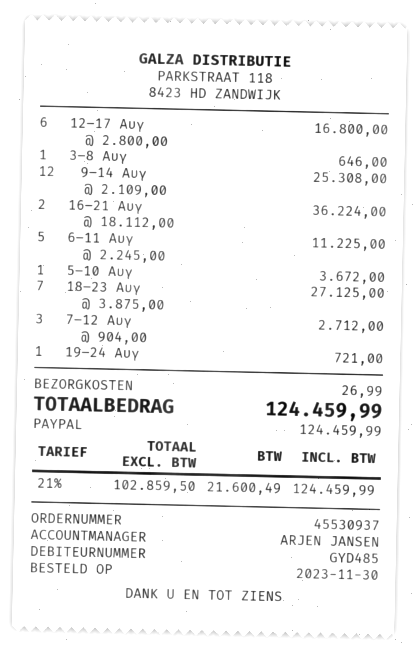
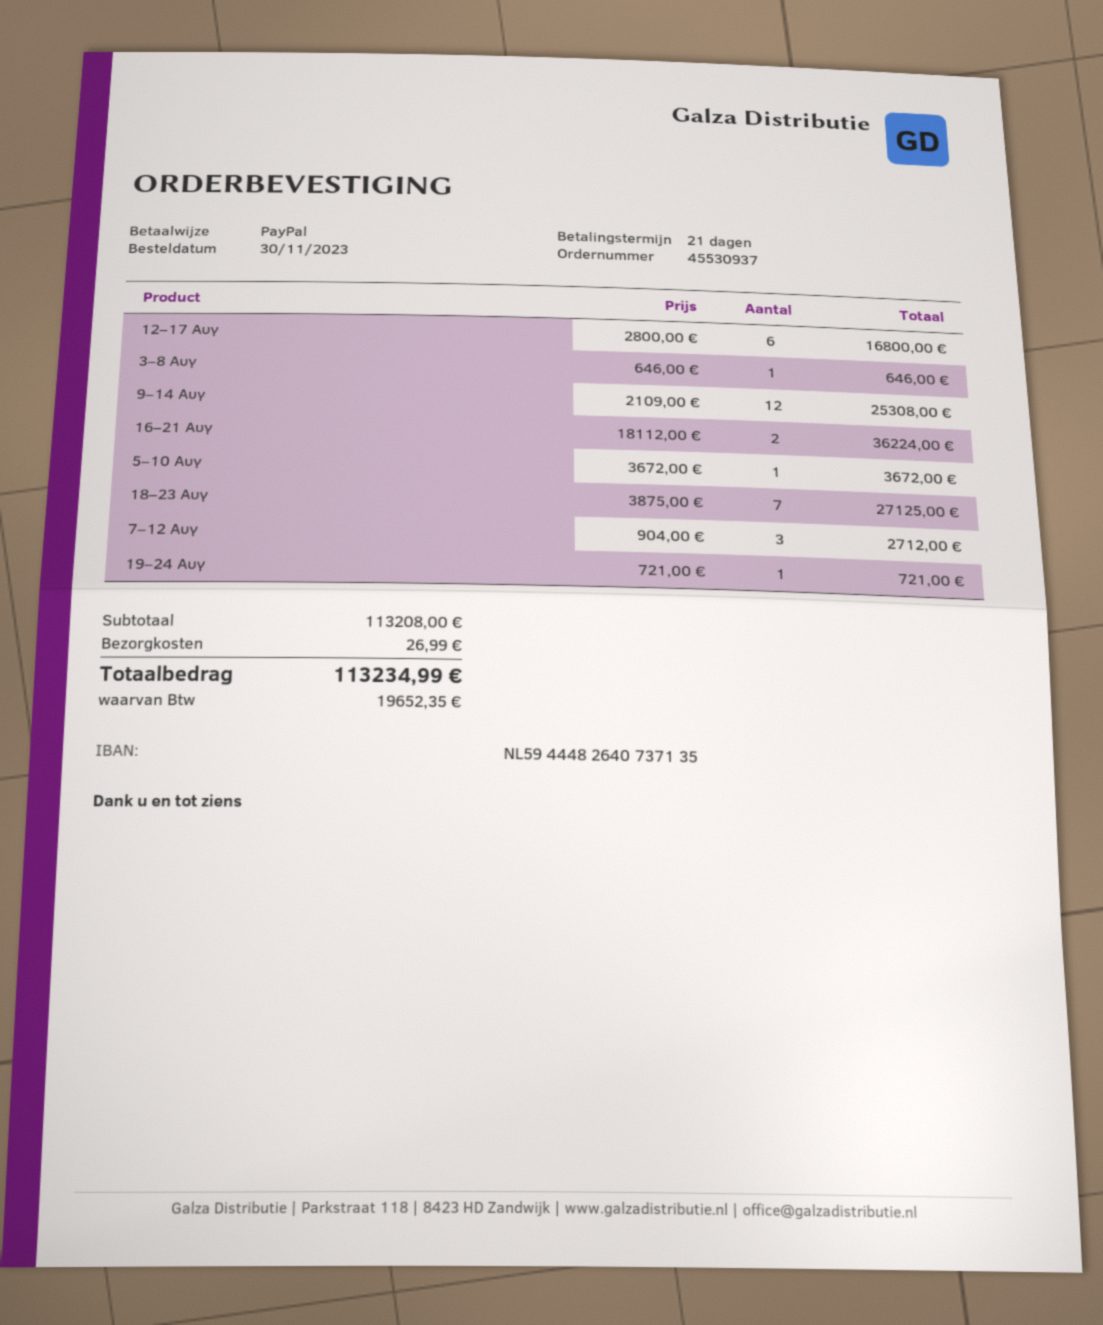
6–11 Αυγ: 5 x 2245.00 = 11225.00 -> none
tax: 21600.49 -> 19652.35
total: 124459.99 -> 113234.99

